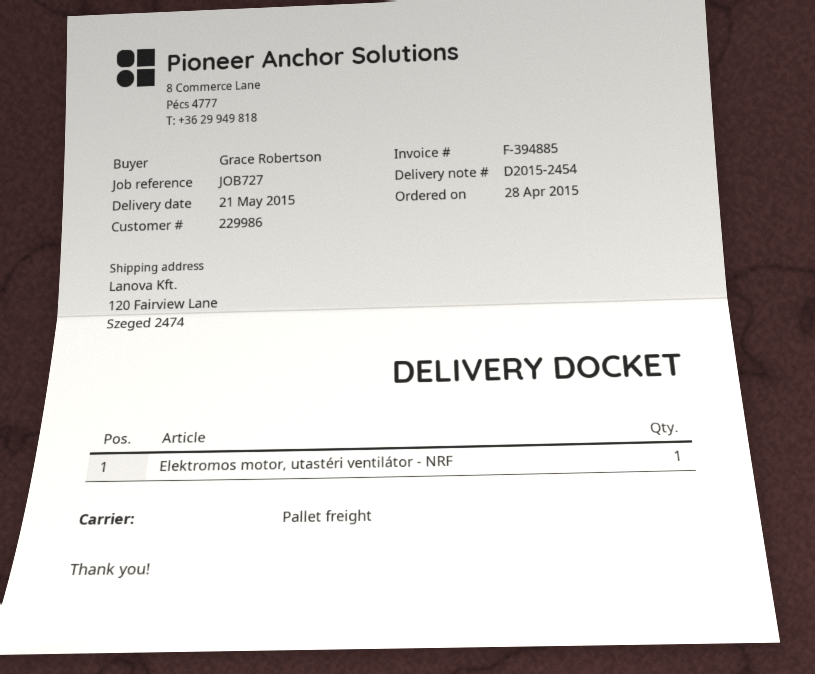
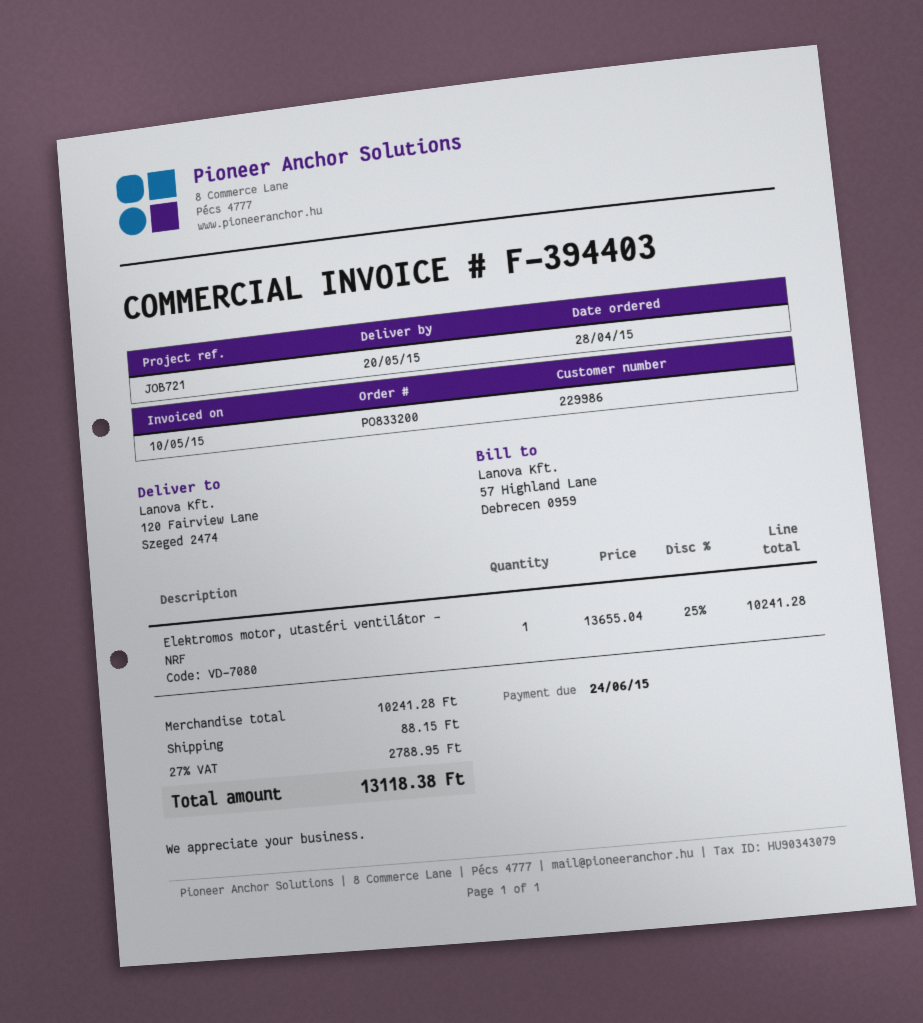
delivery date: 2015-05-21 -> 2015-05-20
invoice number: F-394885 -> F-394403
reference: JOB727 -> JOB721

